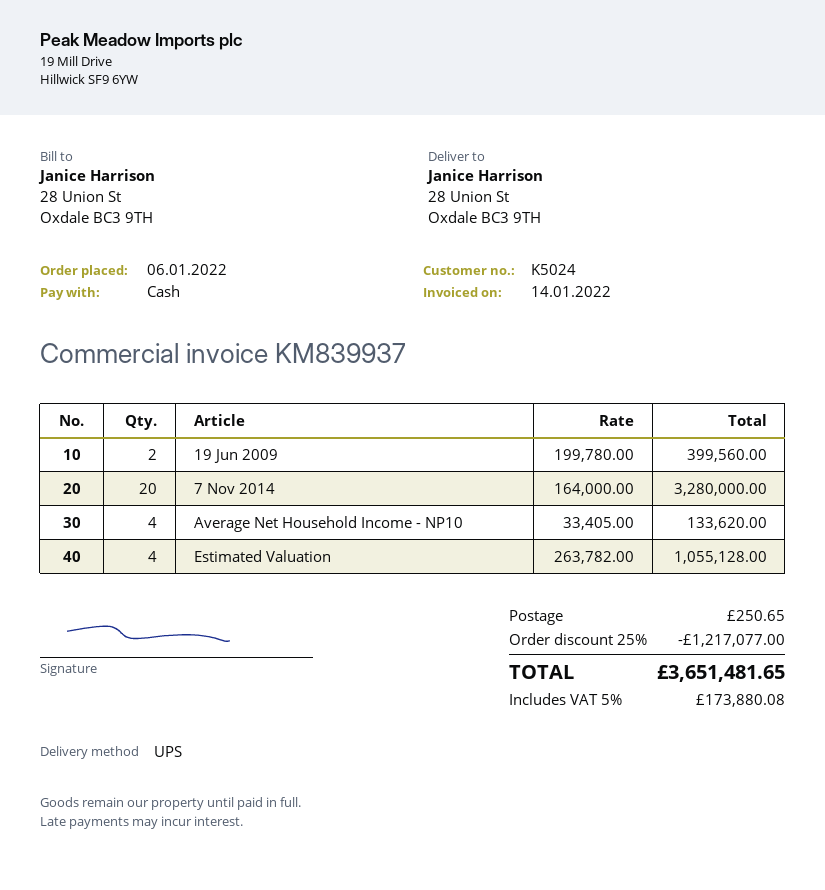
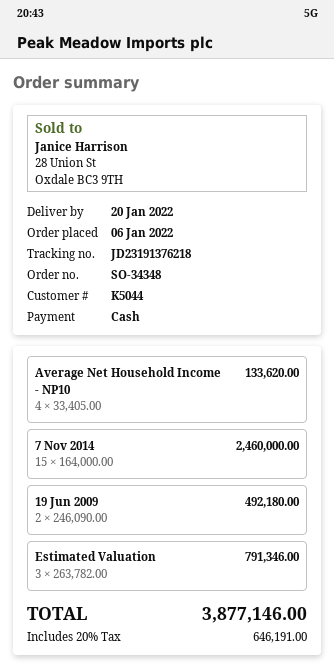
customer number: K5024 -> K5044
19 Jun 2009: 2 x 199780.00 = 399560.00 -> 2 x 246090.00 = 492180.00
7 Nov 2014: 20 x 164000.00 = 3280000.00 -> 15 x 164000.00 = 2460000.00
Estimated Valuation: 4 x 263782.00 = 1055128.00 -> 3 x 263782.00 = 791346.00
discount: 25% = 1217077.00 -> none
shipping: 250.65 -> none
tax: 5% = 173880.08 -> 20% = 646191.00
total: 3651481.65 -> 3877146.00

